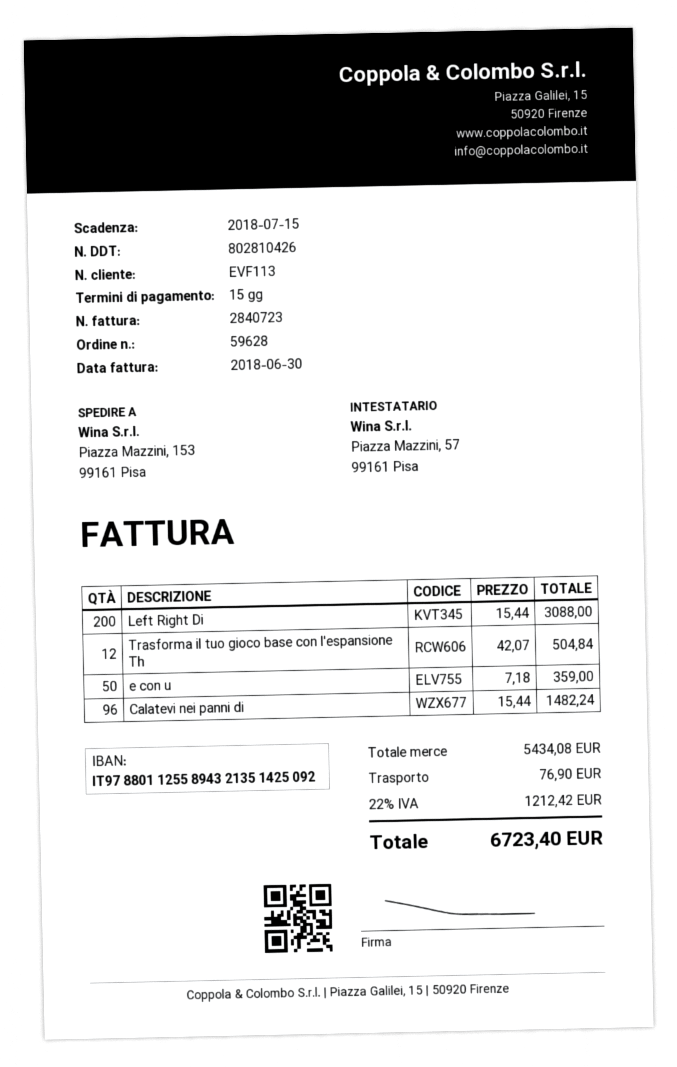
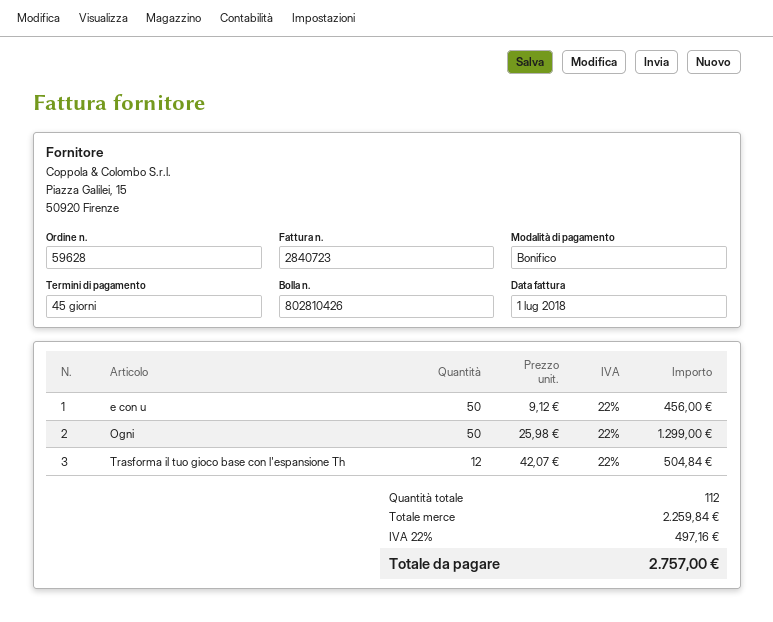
invoice date: 2018-06-30 -> 2018-07-01
payment terms: 15 days -> 45 days
Left Right Di: 200 x 15.44 = 3088.00 -> none
e con u: 50 x 7.18 = 359.00 -> 50 x 9.12 = 456.00
Calatevi nei panni di: 96 x 15.44 = 1482.24 -> none
Ogni: none -> 50 x 25.98 = 1299.00
subtotal: 5434.08 -> 2259.84
shipping: 76.90 -> none
tax: 22% = 1212.42 -> 22% = 497.16
total: 6723.40 -> 2757.00

